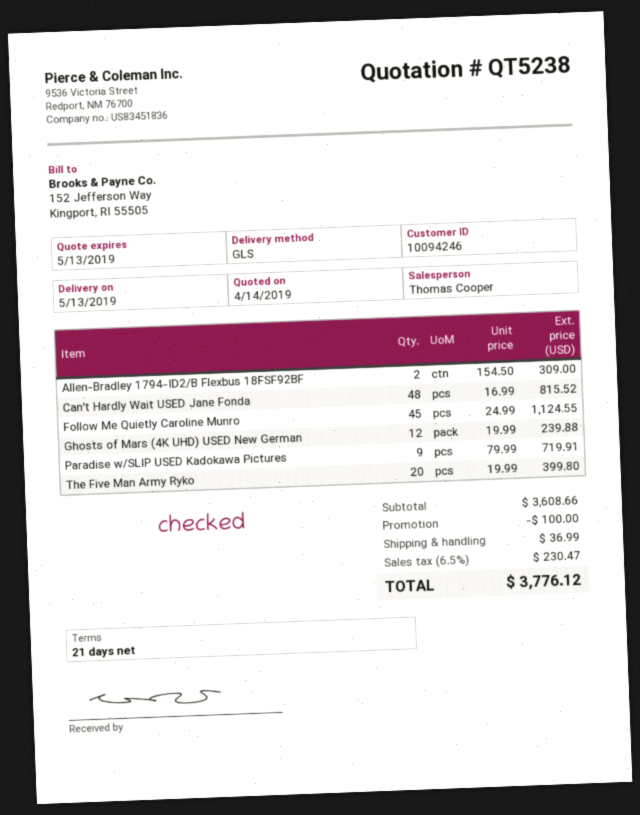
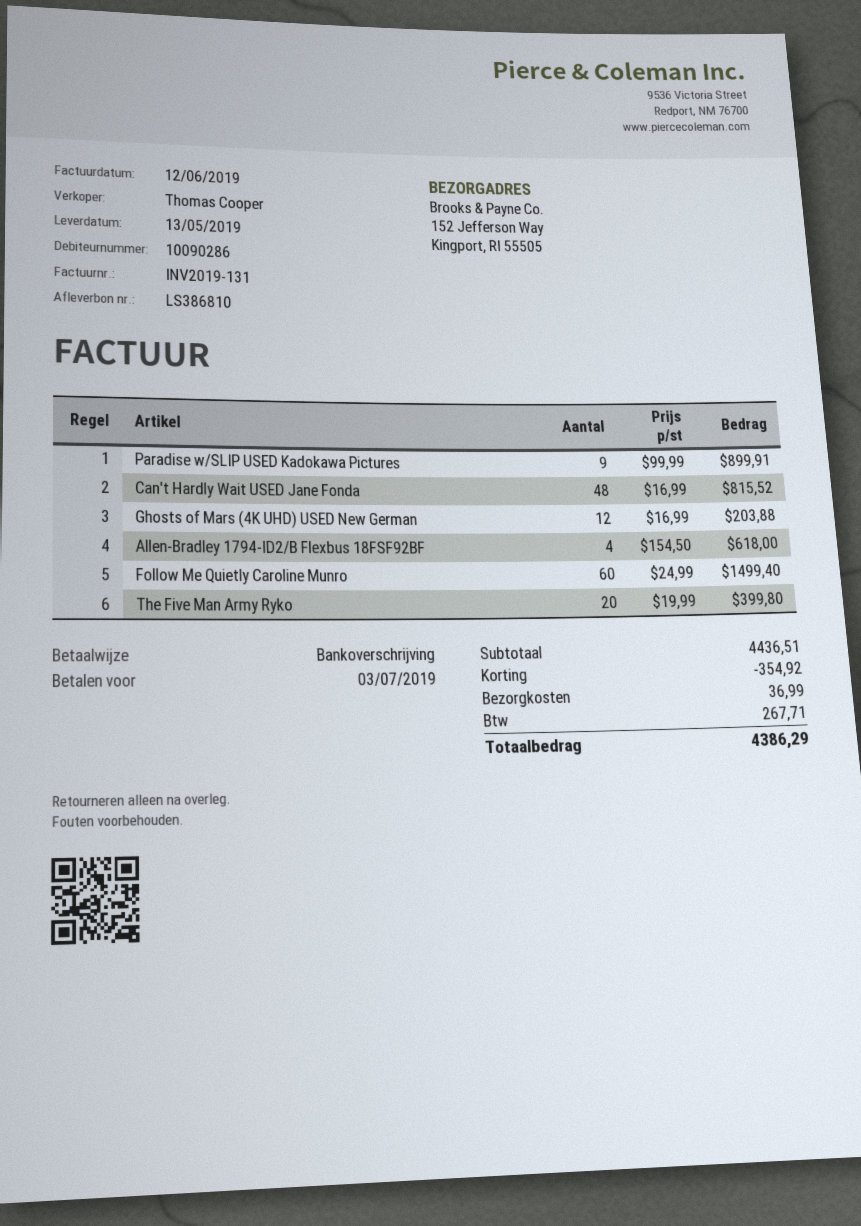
customer number: 10094246 -> 10090286
Allen-Bradley 1794-ID2/B Flexbus 18FSF92BF: 2 x 154.50 = 309.00 -> 4 x 154.50 = 618.00
Follow Me Quietly Caroline Munro: 45 x 24.99 = 1124.55 -> 60 x 24.99 = 1499.40
Ghosts of Mars (4K UHD) USED New German: 12 x 19.99 = 239.88 -> 12 x 16.99 = 203.88
Paradise w/SLIP USED Kadokawa Pictures: 9 x 79.99 = 719.91 -> 9 x 99.99 = 899.91
subtotal: 3608.66 -> 4436.51
discount: 100.00 -> 354.92
tax: 230.47 -> 267.71
total: 3776.12 -> 4386.29

